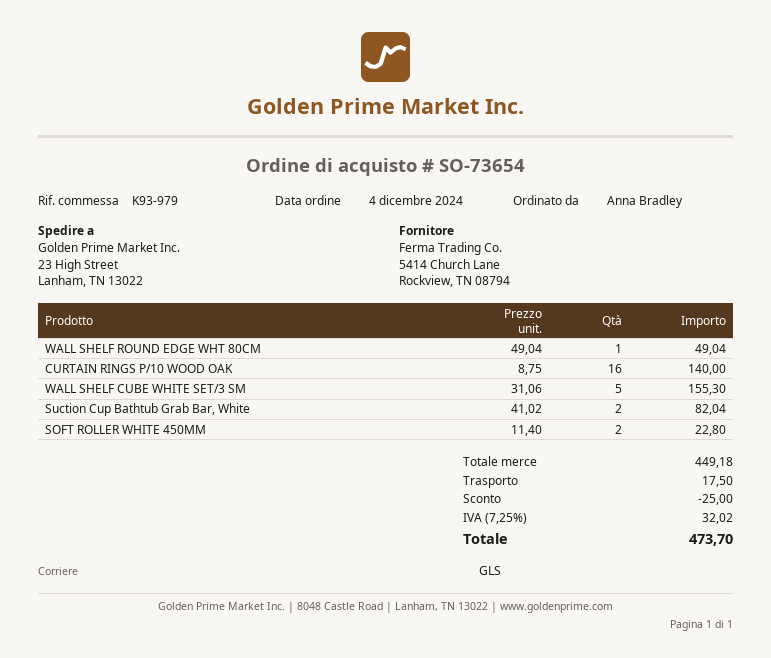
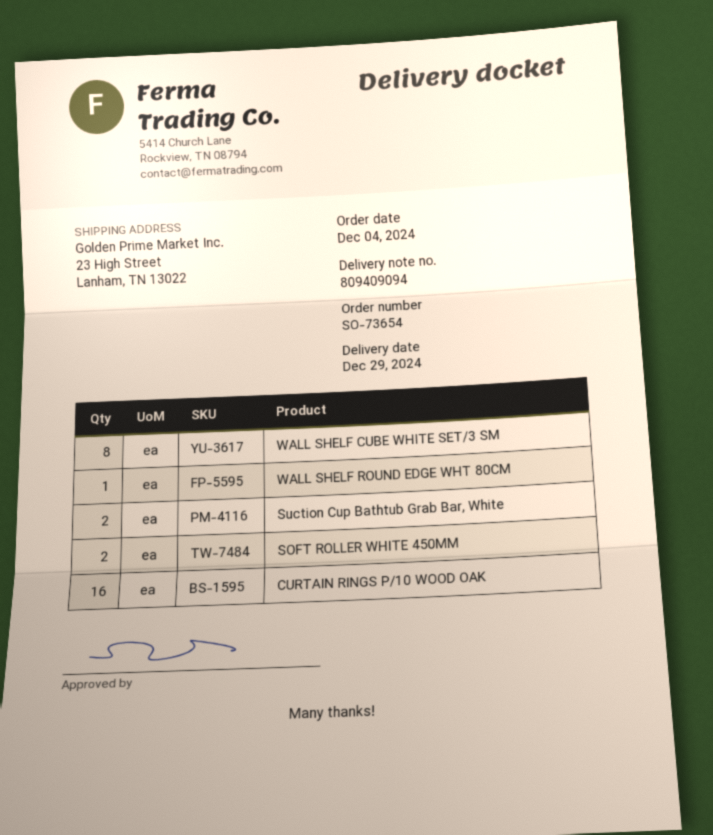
WALL SHELF CUBE WHITE SET/3 SM: 5 -> 8

